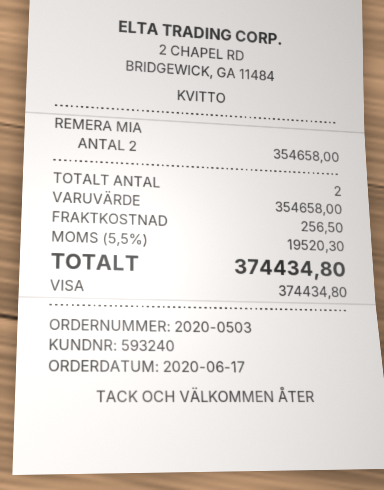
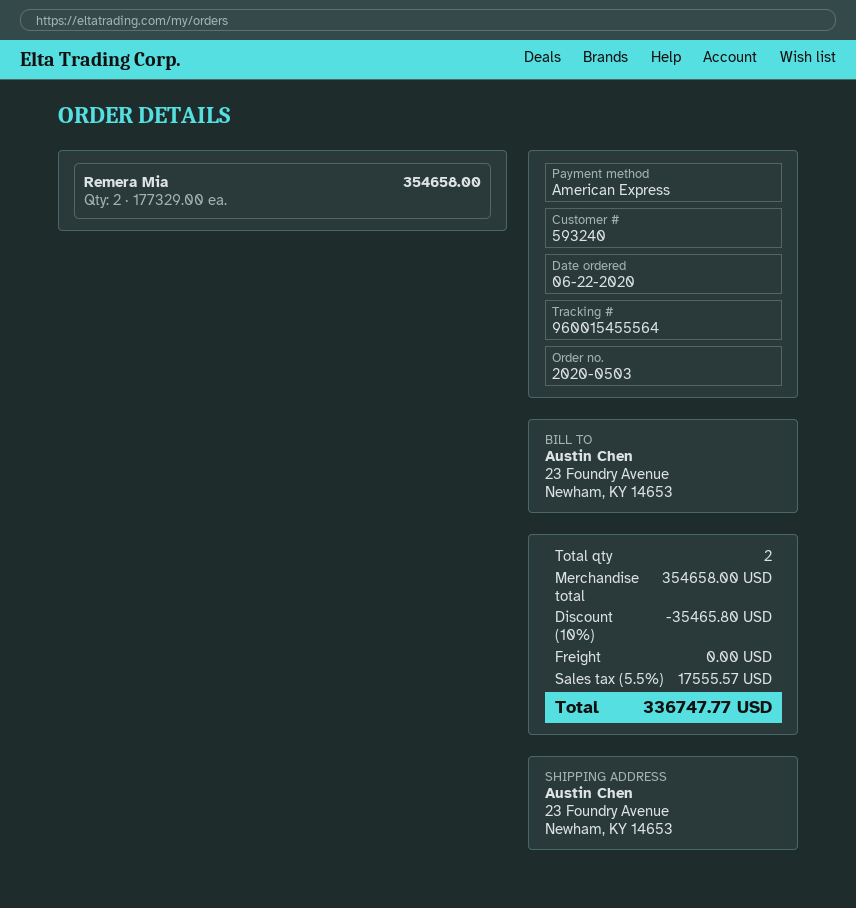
order date: 2020-06-17 -> 2020-06-22
payment method: Visa -> American Express
discount: none -> 10% = 35465.80
shipping: 256.50 -> 0.00
tax: 5.5% = 19520.30 -> 5.5% = 17555.57
total: 374434.80 -> 336747.77

